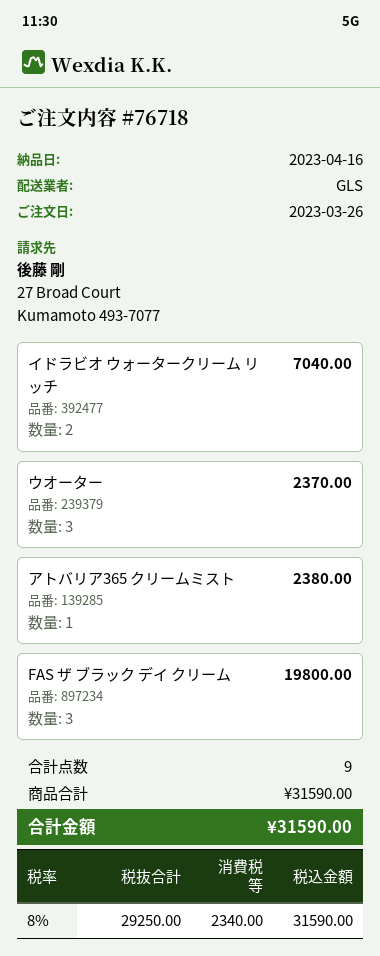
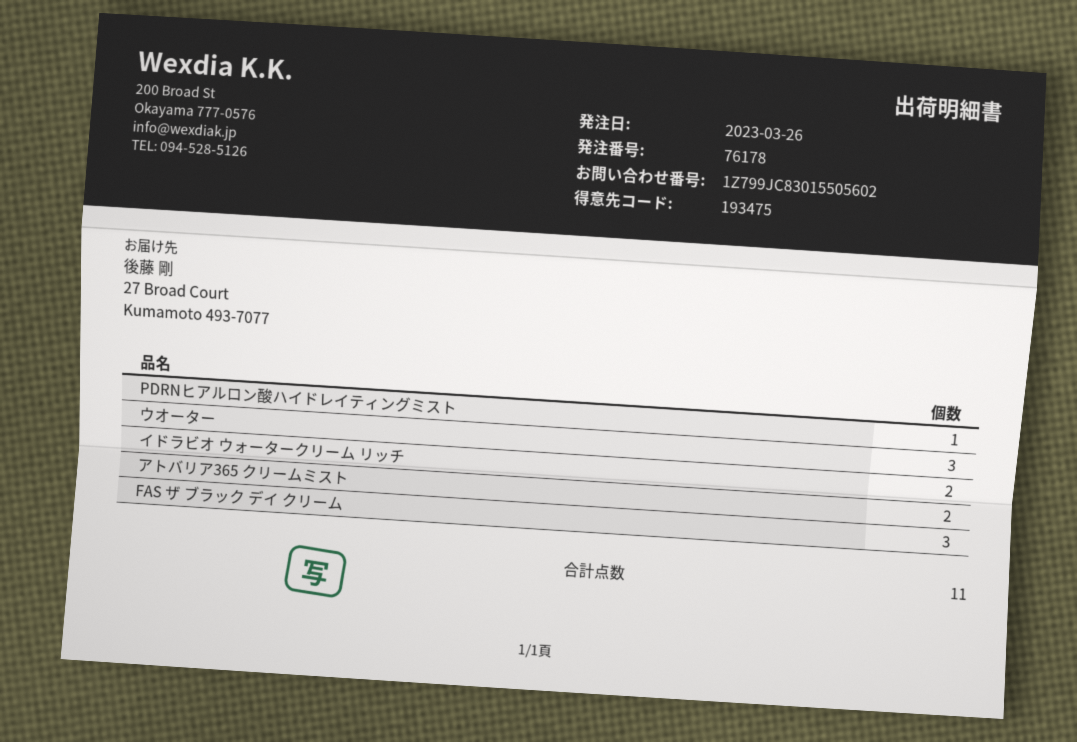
order number: 76718 -> 76178
アトバリア365 クリームミスト: 1 -> 2
PDRNヒアルロン酸ハイドレイティングミスト: none -> 1
total quantity: 9 -> 11

